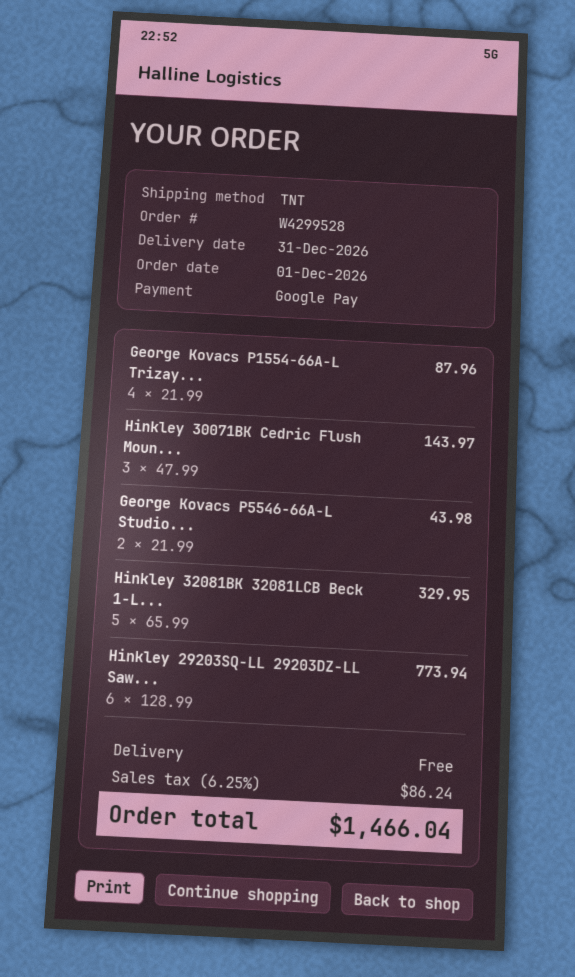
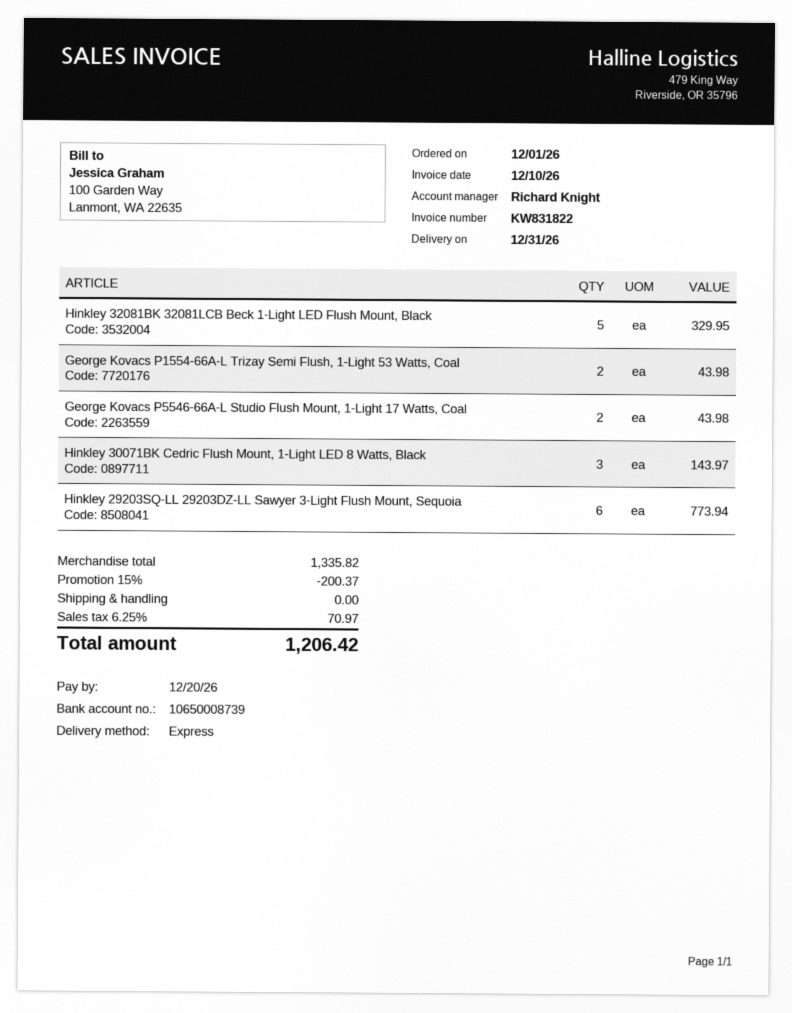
shipping method: TNT -> express
George Kovacs P1554-66A-L Trizay...: 4 for 87.96 -> 2 for 43.98
discount: none -> 15% = 200.37
tax: 6.25% = 86.24 -> 6.25% = 70.97
total: 1466.04 -> 1206.42

